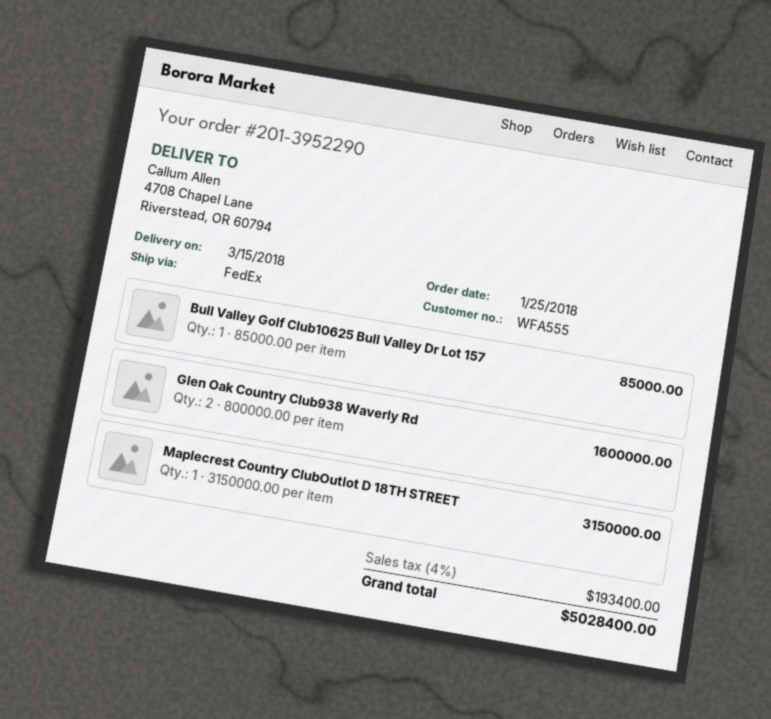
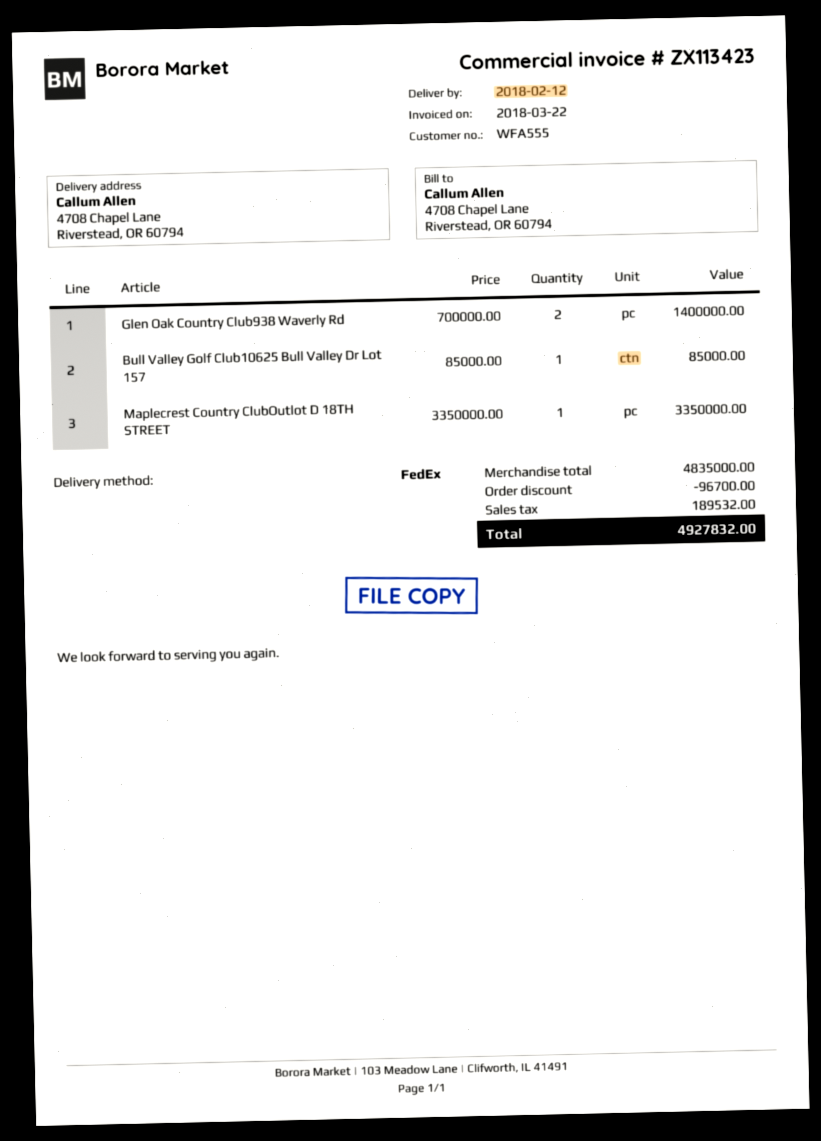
delivery date: 2018-03-15 -> 2018-02-12
Glen Oak Country Club938 Waverly Rd: 2 x 800000.00 = 1600000.00 -> 2 x 700000.00 = 1400000.00
Maplecrest Country ClubOutlot D 18TH STREET: 1 x 3150000.00 = 3150000.00 -> 1 x 3350000.00 = 3350000.00
discount: none -> 96700.00
tax: 193400.00 -> 189532.00
total: 5028400.00 -> 4927832.00

